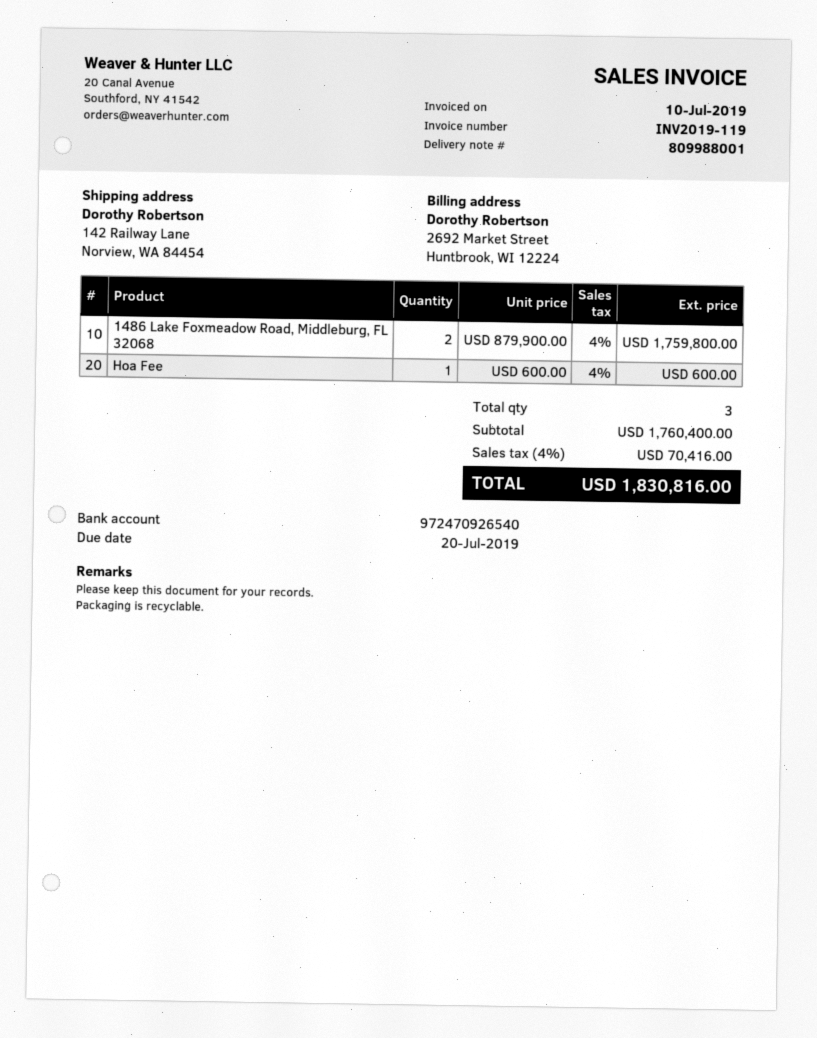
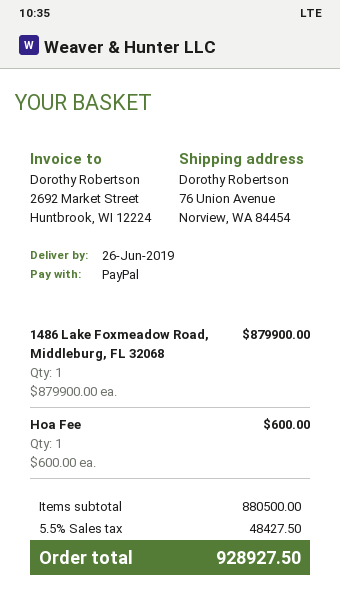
ship to: 142 Railway Lane, Norview, WA 84454 -> 76 Union Avenue, Norview, WA 84454
1486 Lake Foxmeadow Road, Middleburg, FL 32068: 2 x 879900.00 = 1759800.00 -> 1 x 879900.00 = 879900.00
subtotal: 1760400.00 -> 880500.00
tax: 4% = 70416.00 -> 5.5% = 48427.50
total: 1830816.00 -> 928927.50

